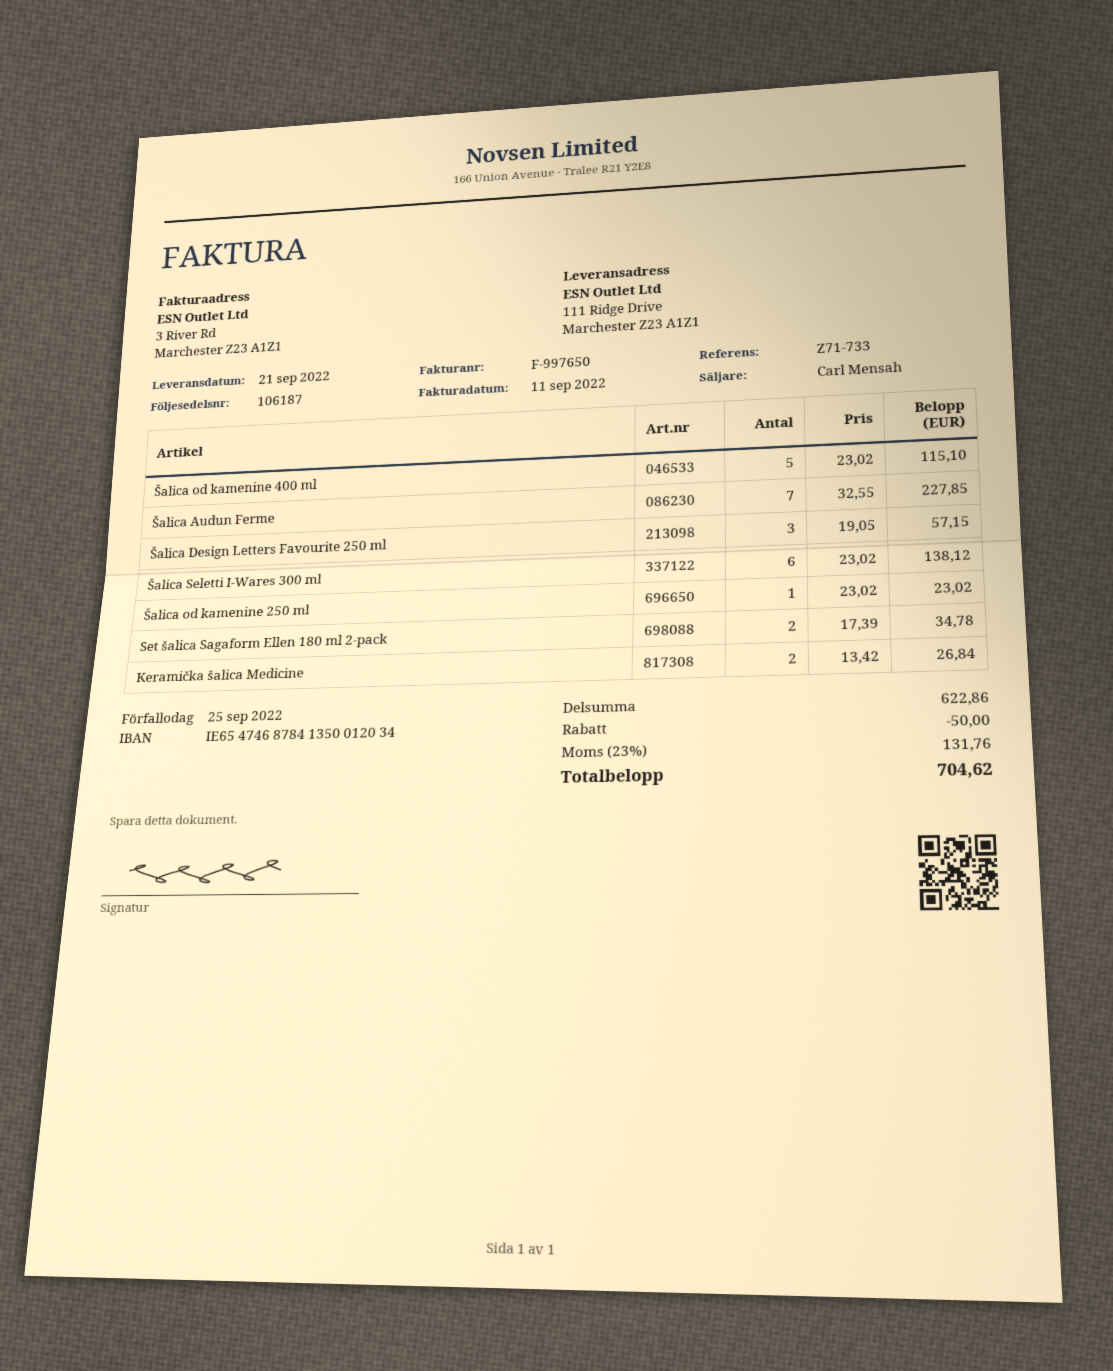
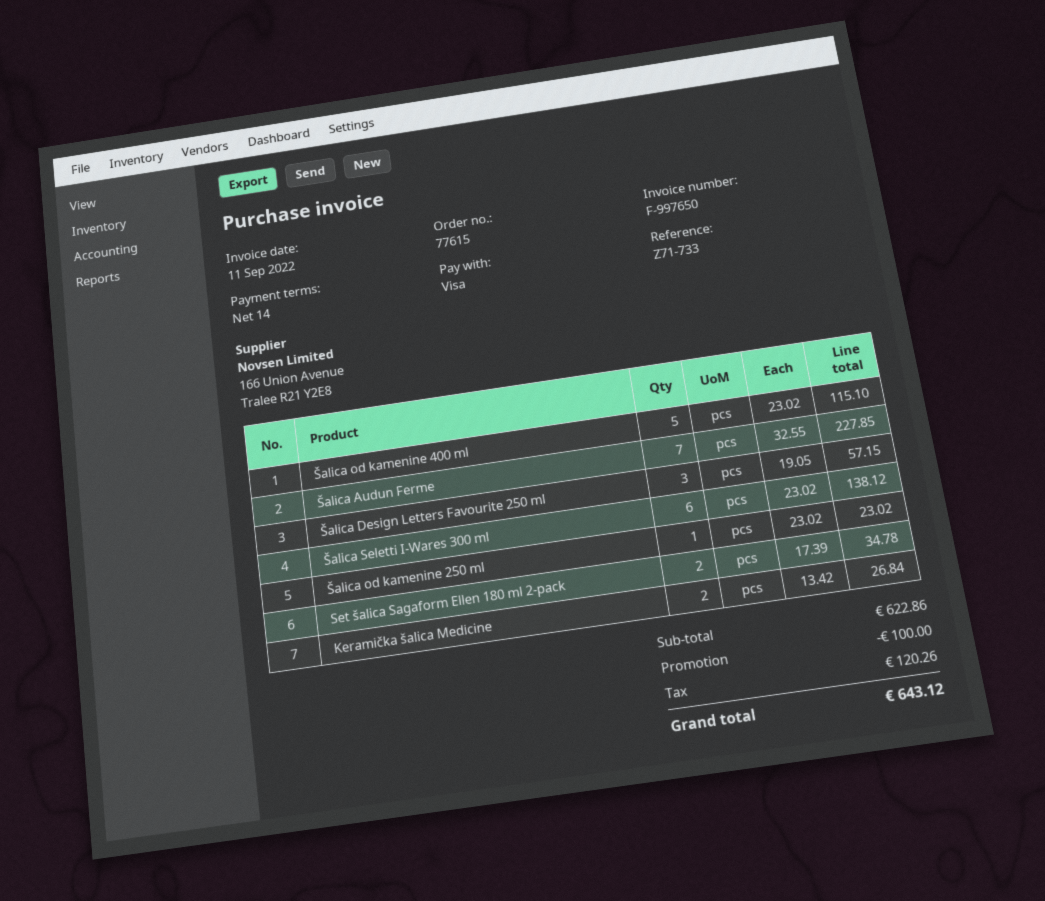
discount: 50.00 -> 100.00
tax: 131.76 -> 120.26
total: 704.62 -> 643.12

